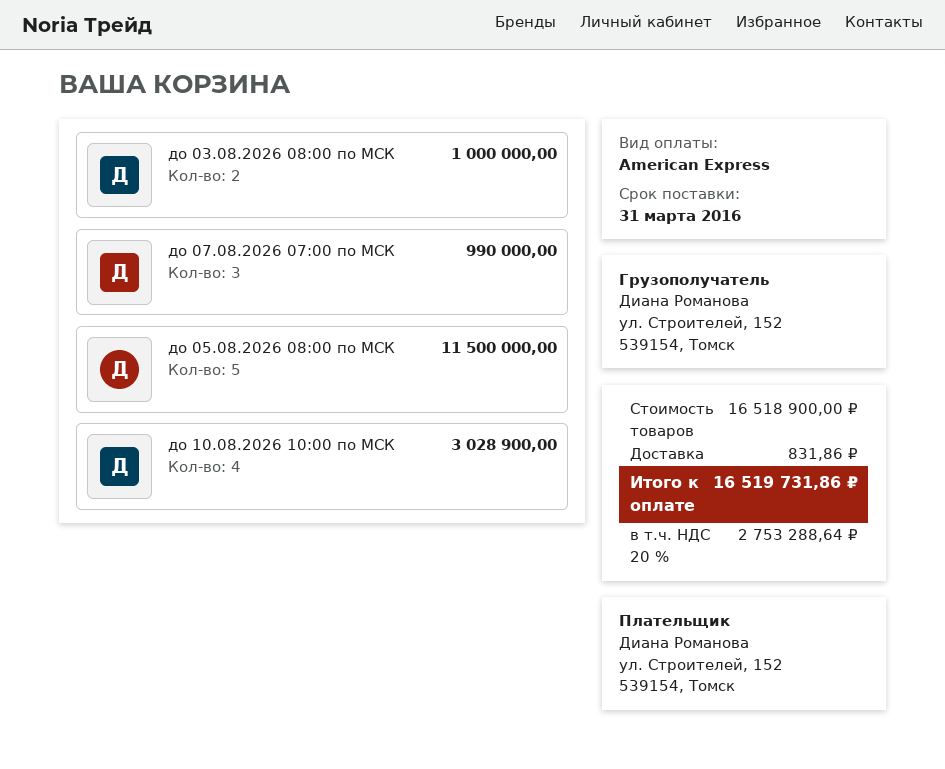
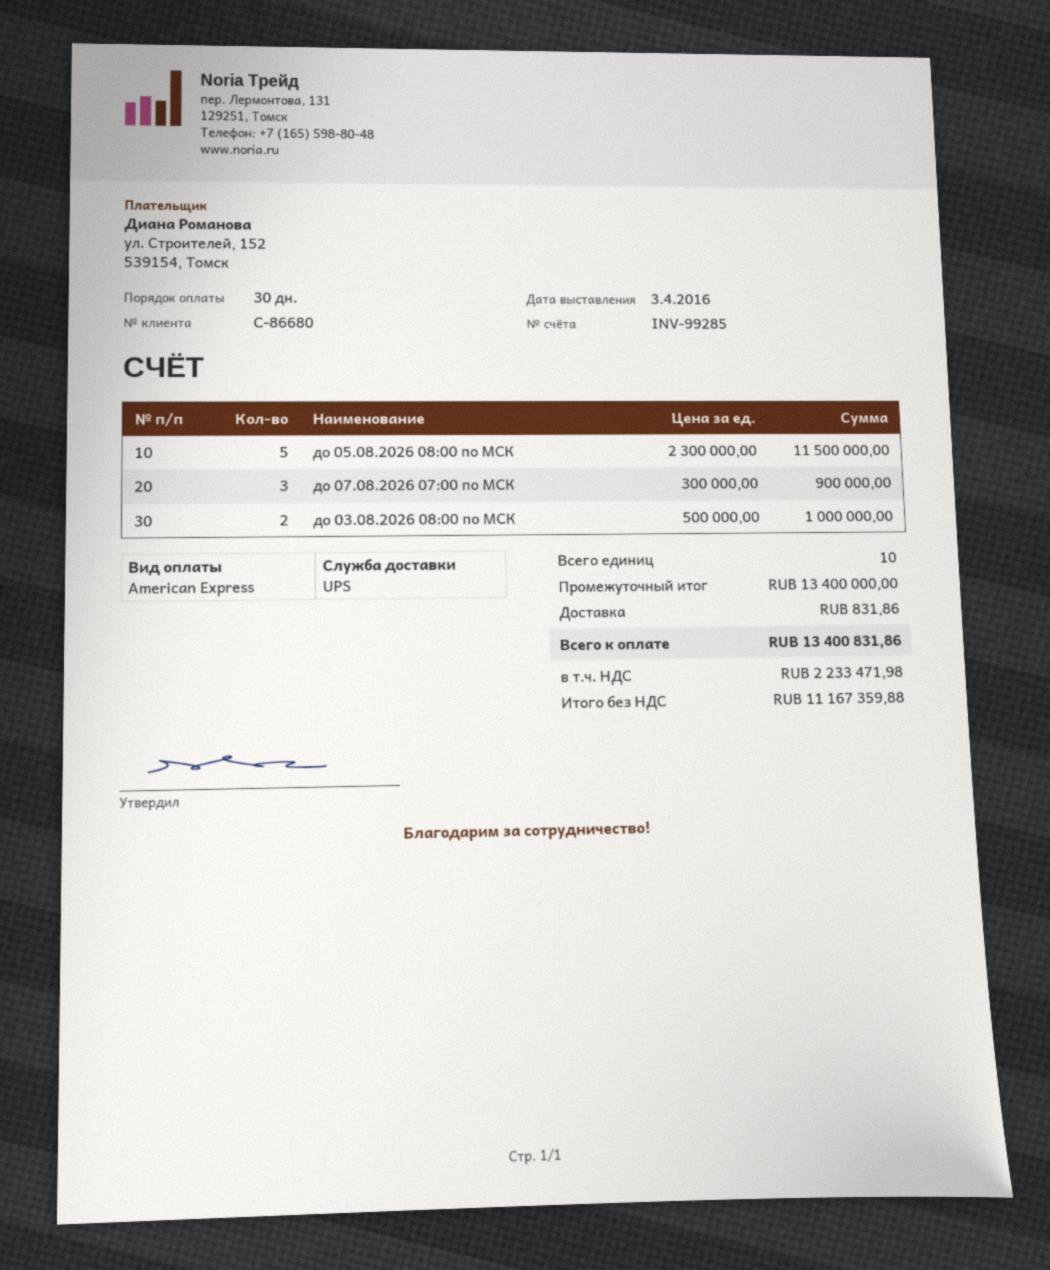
до 07.08.2026 07:00 по МСК: 3 for 990000.00 -> 3 for 900000.00
до 10.08.2026 10:00 по МСК: 4 for 3028900.00 -> none
subtotal: 16518900.00 -> 13400000.00
tax: 2753288.64 -> 2233471.98
total: 16519731.86 -> 13400831.86

